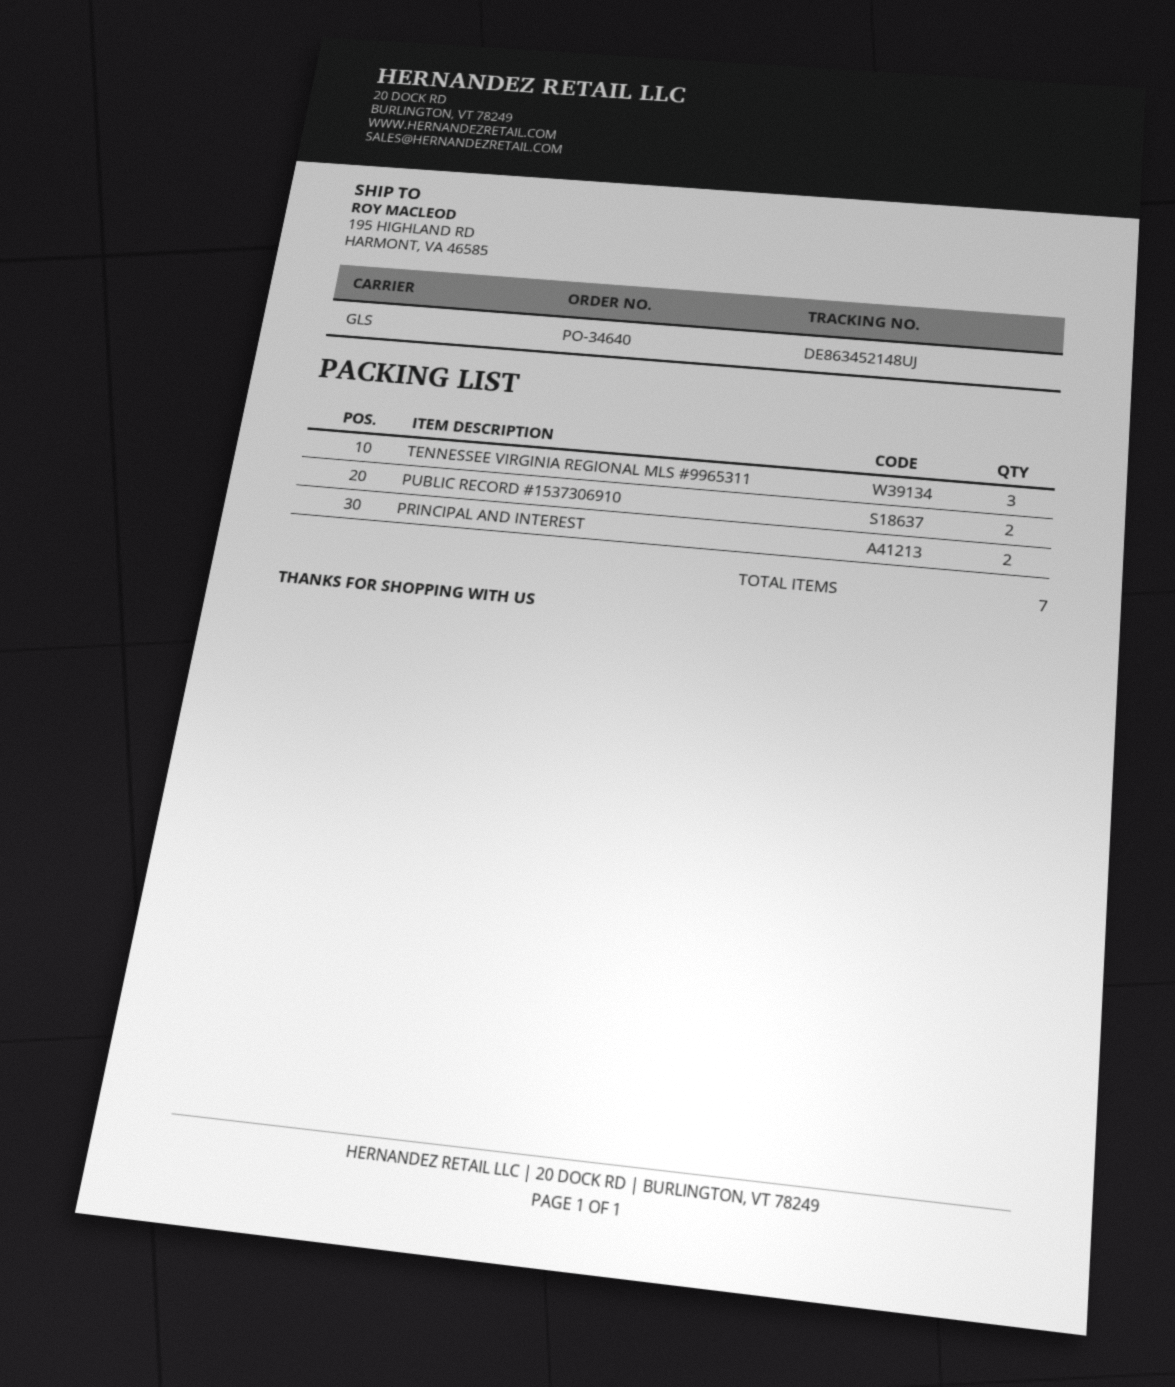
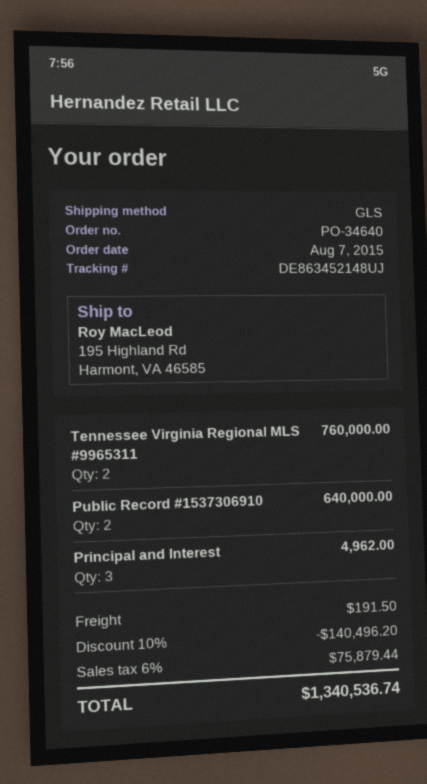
TENNESSEE VIRGINIA REGIONAL MLS #9965311: 3 -> 2
PRINCIPAL AND INTEREST: 2 -> 3

